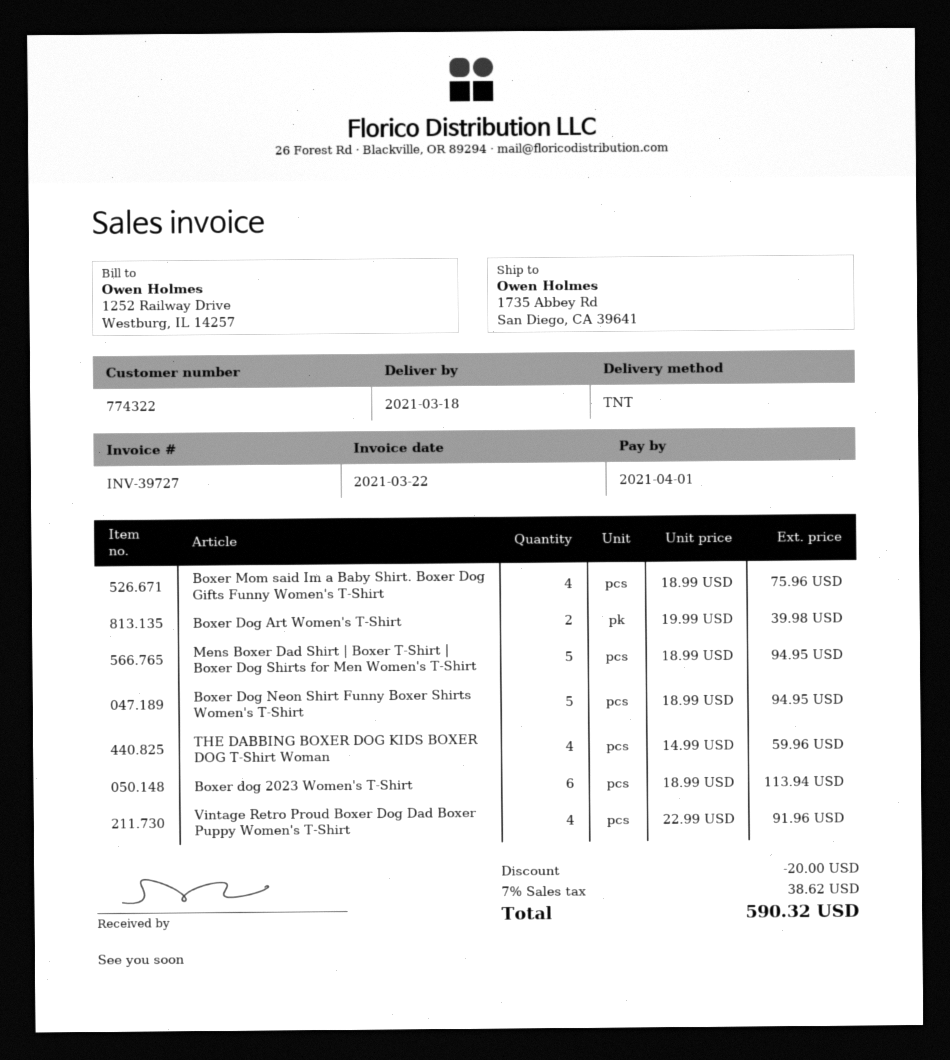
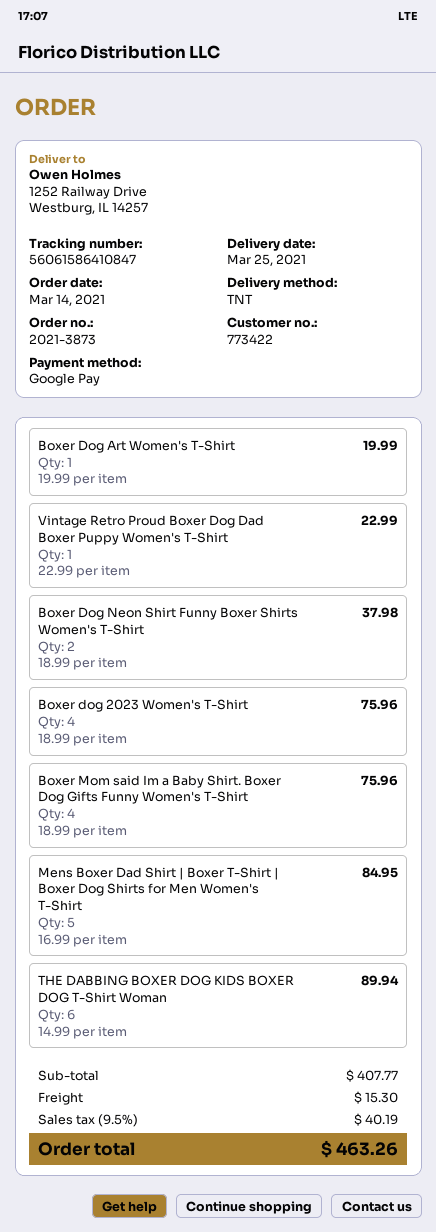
delivery date: 2021-03-18 -> 2021-03-25
customer number: 774322 -> 773422
ship to: 1735 Abbey Rd, San Diego, CA 39641 -> 1252 Railway Drive, Westburg, IL 14257
Boxer Dog Art Women's T-Shirt: 2 x 19.99 = 39.98 -> 1 x 19.99 = 19.99
Mens Boxer Dad Shirt | Boxer T-Shirt | Boxer Dog Shirts for Men Women's T-Shirt: 5 x 18.99 = 94.95 -> 5 x 16.99 = 84.95
Boxer Dog Neon Shirt Funny Boxer Shirts Women's T-Shirt: 5 x 18.99 = 94.95 -> 2 x 18.99 = 37.98
THE DABBING BOXER DOG KIDS BOXER DOG T-Shirt Woman: 4 x 14.99 = 59.96 -> 6 x 14.99 = 89.94
Boxer dog 2023 Women's T-Shirt: 6 x 18.99 = 113.94 -> 4 x 18.99 = 75.96
Vintage Retro Proud Boxer Dog Dad Boxer Puppy Women's T-Shirt: 4 x 22.99 = 91.96 -> 1 x 22.99 = 22.99
discount: 20.00 -> none
shipping: none -> 15.30
tax: 7% = 38.62 -> 9.5% = 40.19
total: 590.32 -> 463.26

